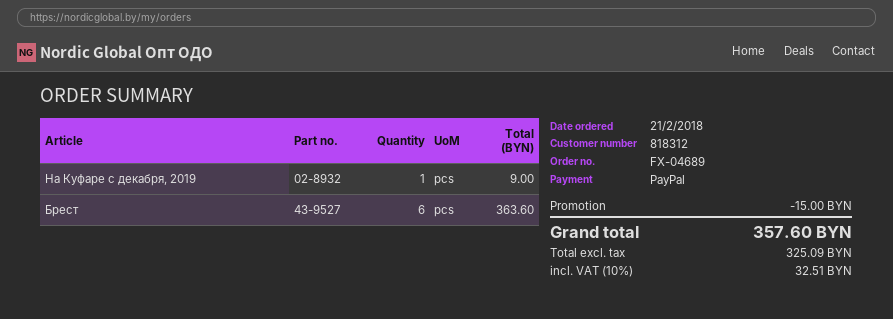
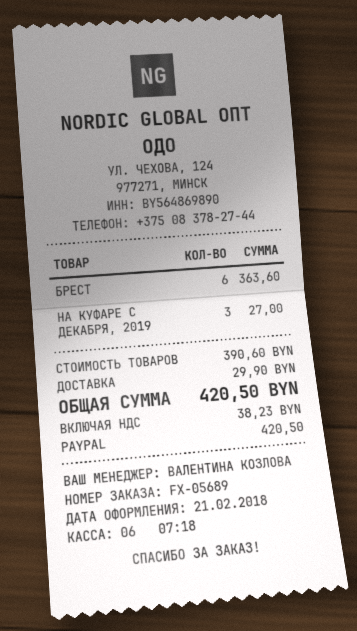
order number: FX-04689 -> FX-05689
На Куфаре с декабря, 2019: 1 for 9.00 -> 3 for 27.00
discount: 15.00 -> none
shipping: none -> 29.90
tax: 32.51 -> 38.23
total: 357.60 -> 420.50

